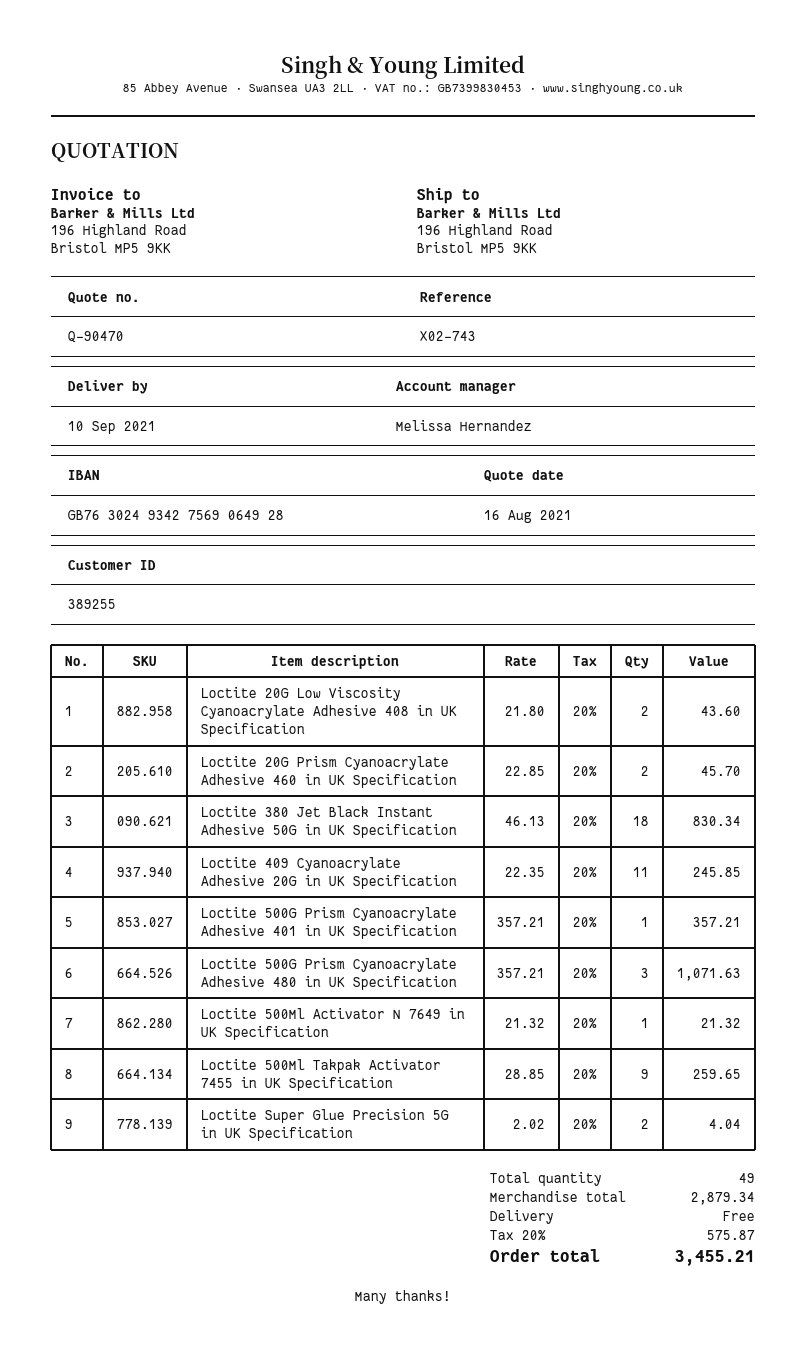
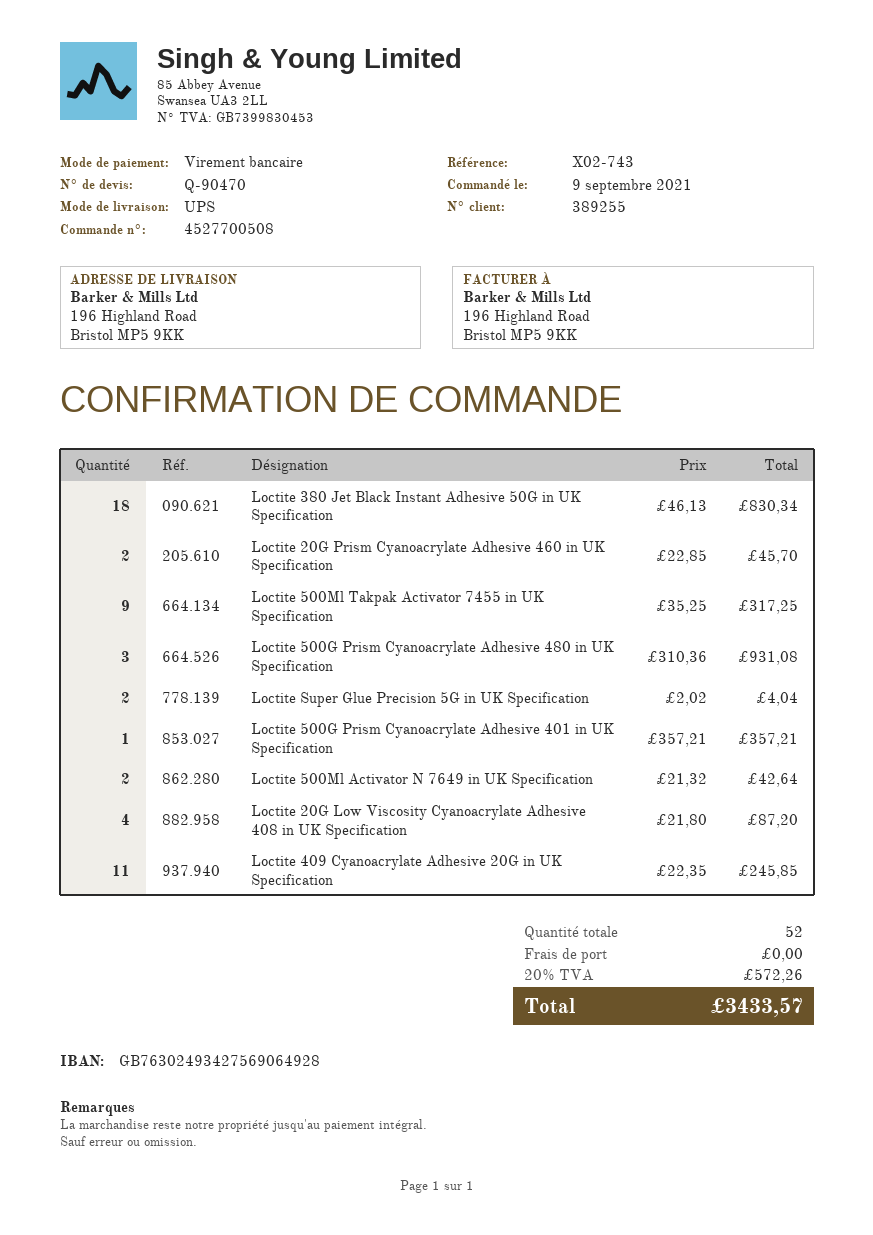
Loctite 20G Low Viscosity Cyanoacrylate Adhesive 408 in UK Specification: 2 x 21.80 = 43.60 -> 4 x 21.80 = 87.20
Loctite 500G Prism Cyanoacrylate Adhesive 480 in UK Specification: 3 x 357.21 = 1071.63 -> 3 x 310.36 = 931.08
Loctite 500Ml Activator N 7649 in UK Specification: 1 x 21.32 = 21.32 -> 2 x 21.32 = 42.64
Loctite 500Ml Takpak Activator 7455 in UK Specification: 9 x 28.85 = 259.65 -> 9 x 35.25 = 317.25
total quantity: 49 -> 52
tax: 20% = 575.87 -> 20% = 572.26
total: 3455.21 -> 3433.57

